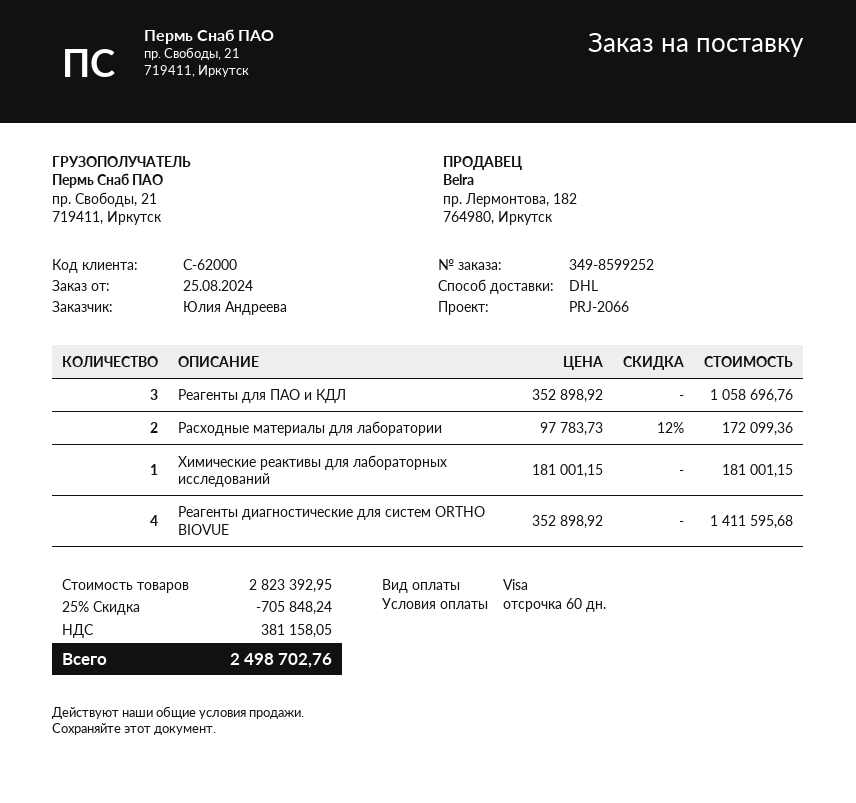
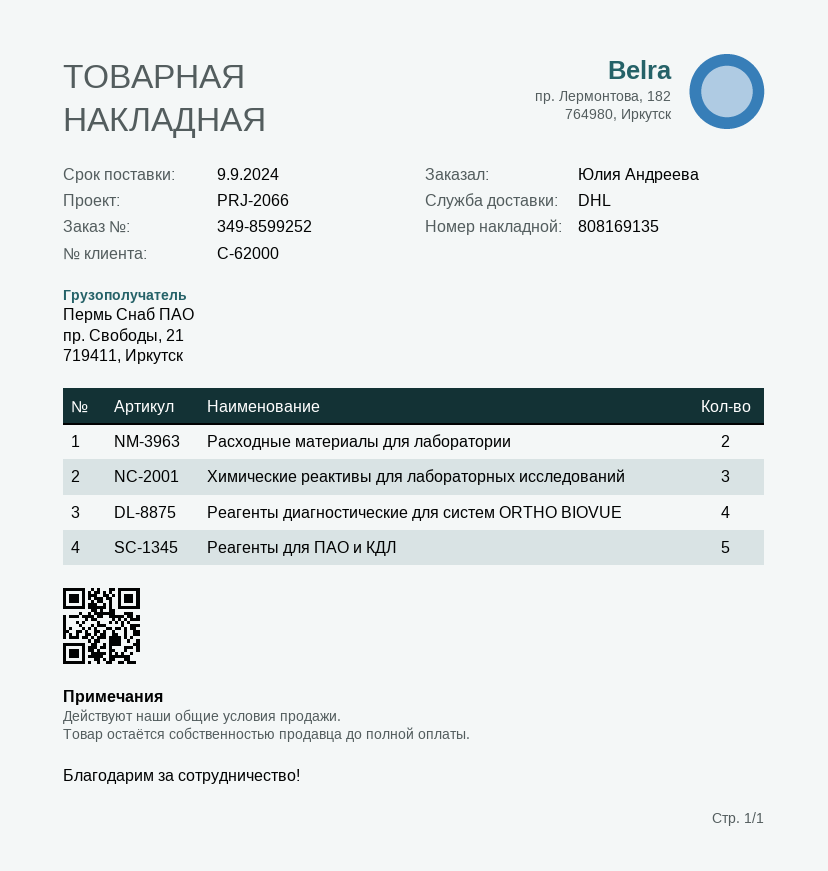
Реагенты для ПАО и КДЛ: 3 -> 5
Химические реактивы для лабораторных исследований: 1 -> 3

